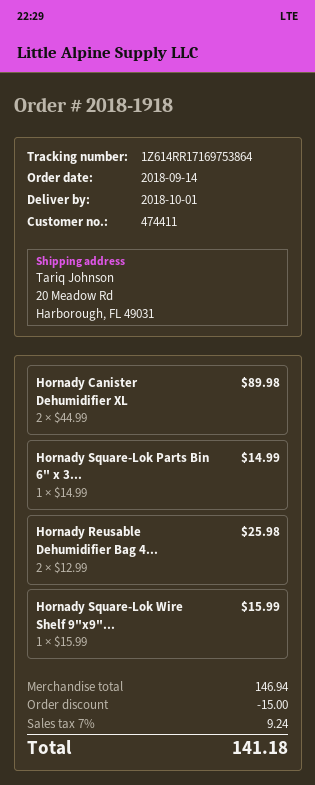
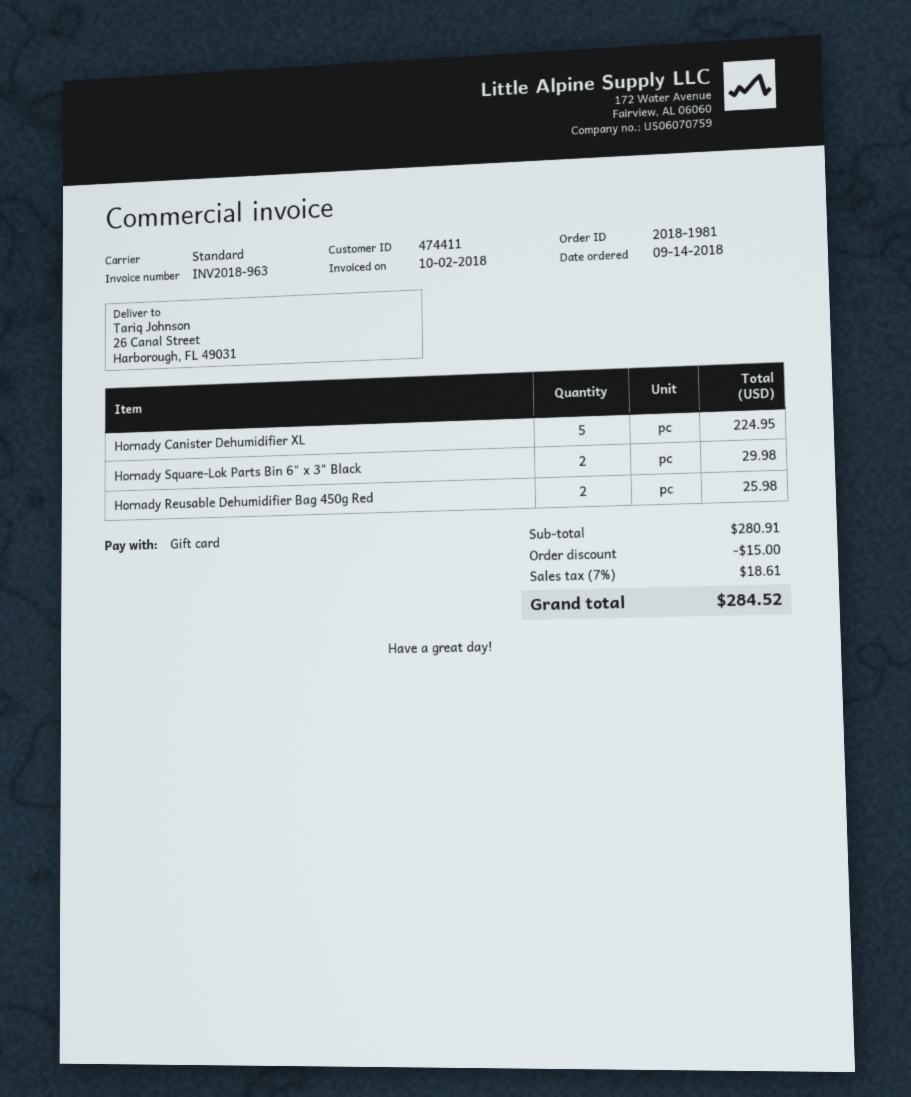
order number: 2018-1918 -> 2018-1981
ship to: 20 Meadow Rd, Harborough, FL 49031 -> 26 Canal Street, Harborough, FL 49031
Hornady Canister Dehumidifier XL: 2 for 89.98 -> 5 for 224.95
Hornady Square-Lok Parts Bin 6" x 3...: 1 for 14.99 -> 2 for 29.98
Hornady Square-Lok Wire Shelf 9"x9"...: 1 for 15.99 -> none
subtotal: 146.94 -> 280.91
tax: 7% = 9.24 -> 7% = 18.61
total: 141.18 -> 284.52

